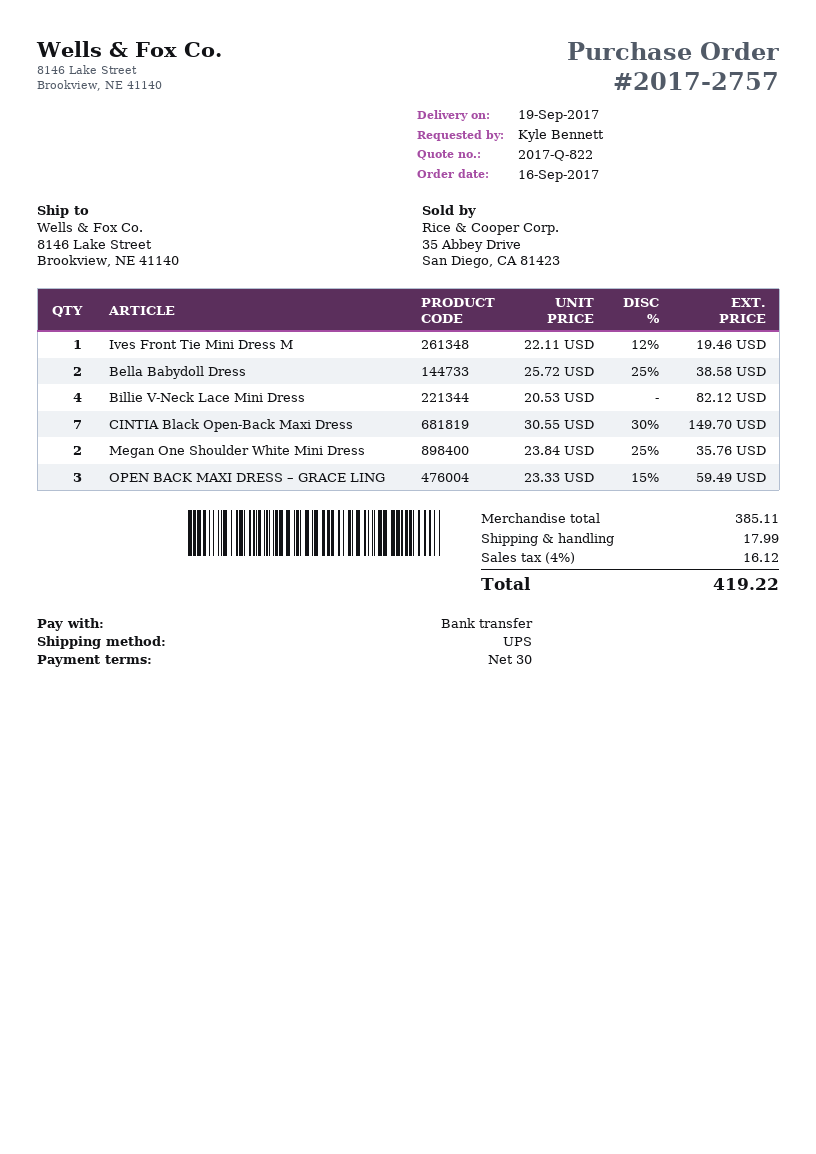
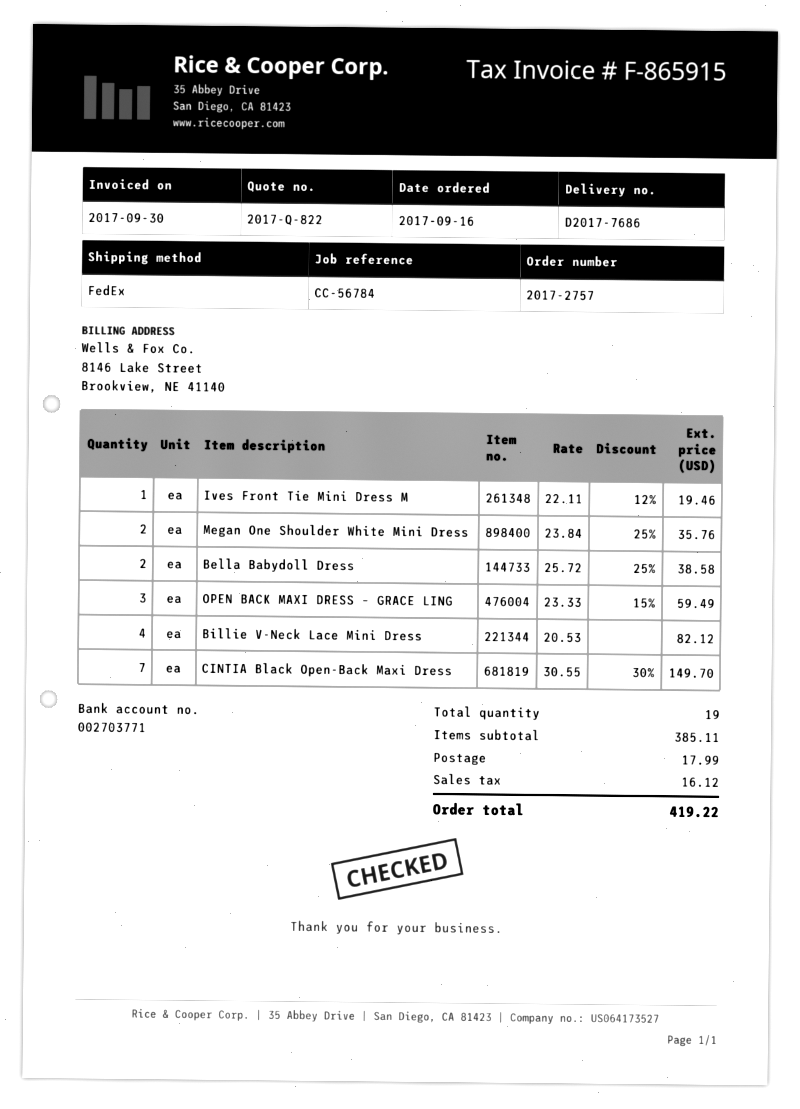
shipping method: UPS -> FedEx

